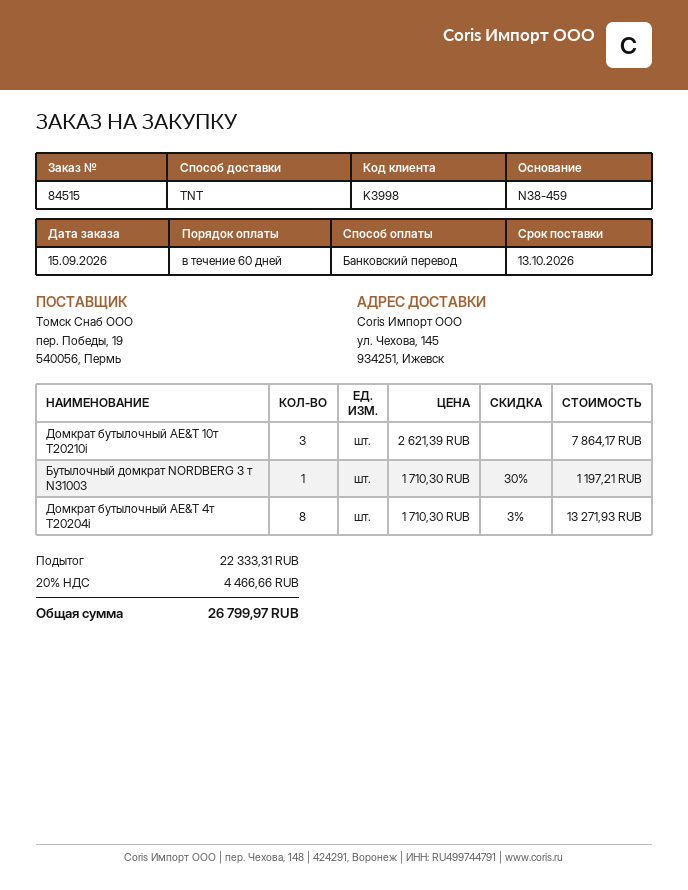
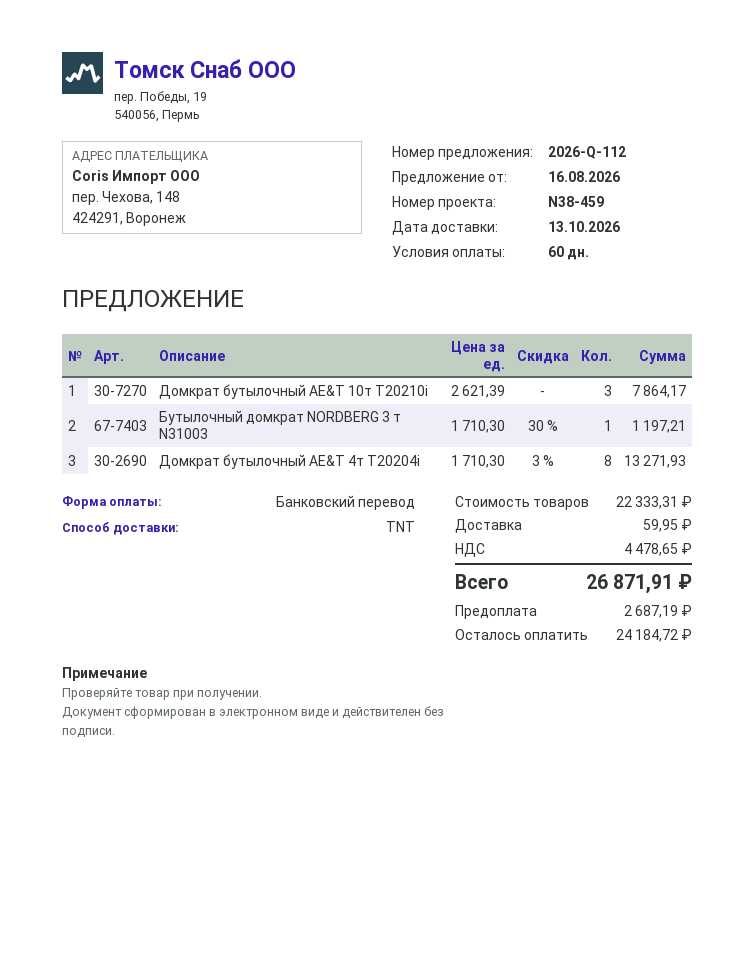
shipping: none -> 59.95
tax: 4466.66 -> 4478.65
total: 26799.97 -> 26871.91

